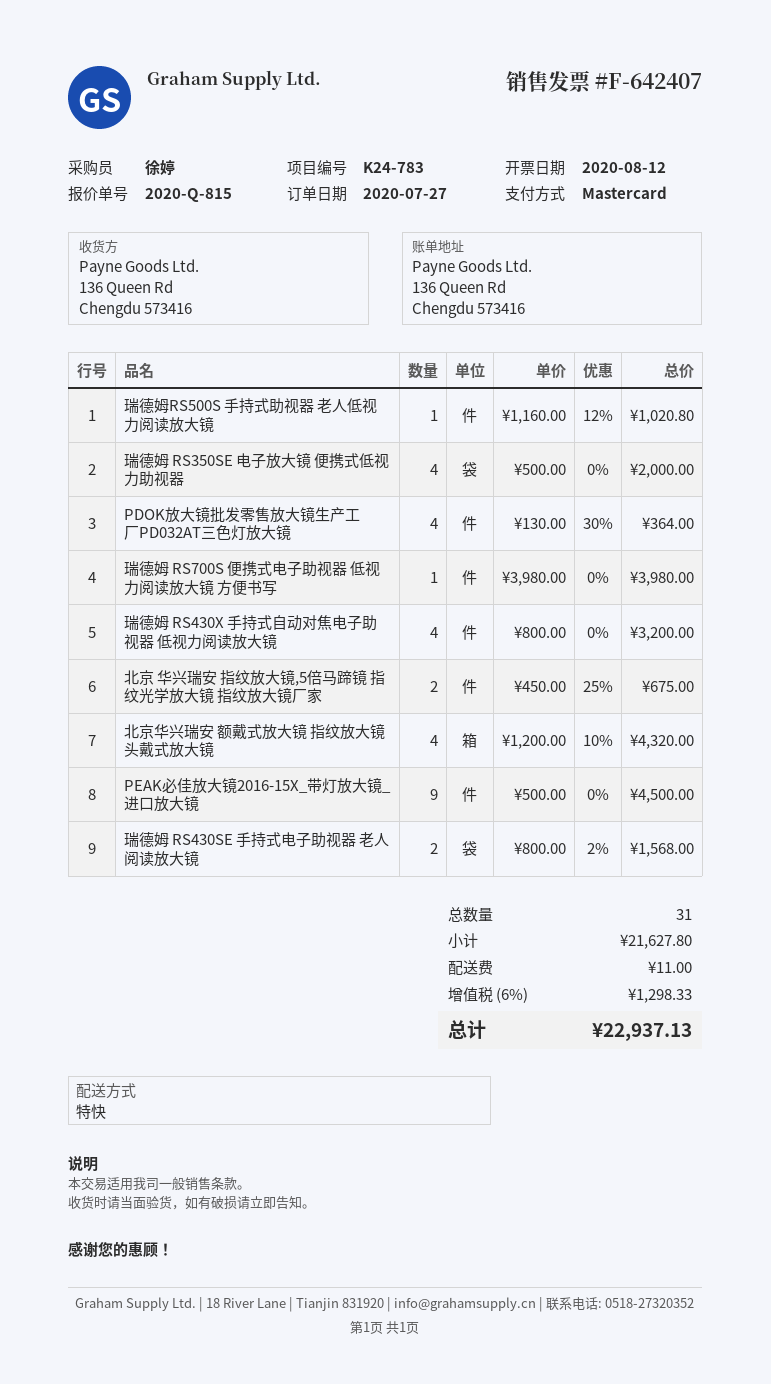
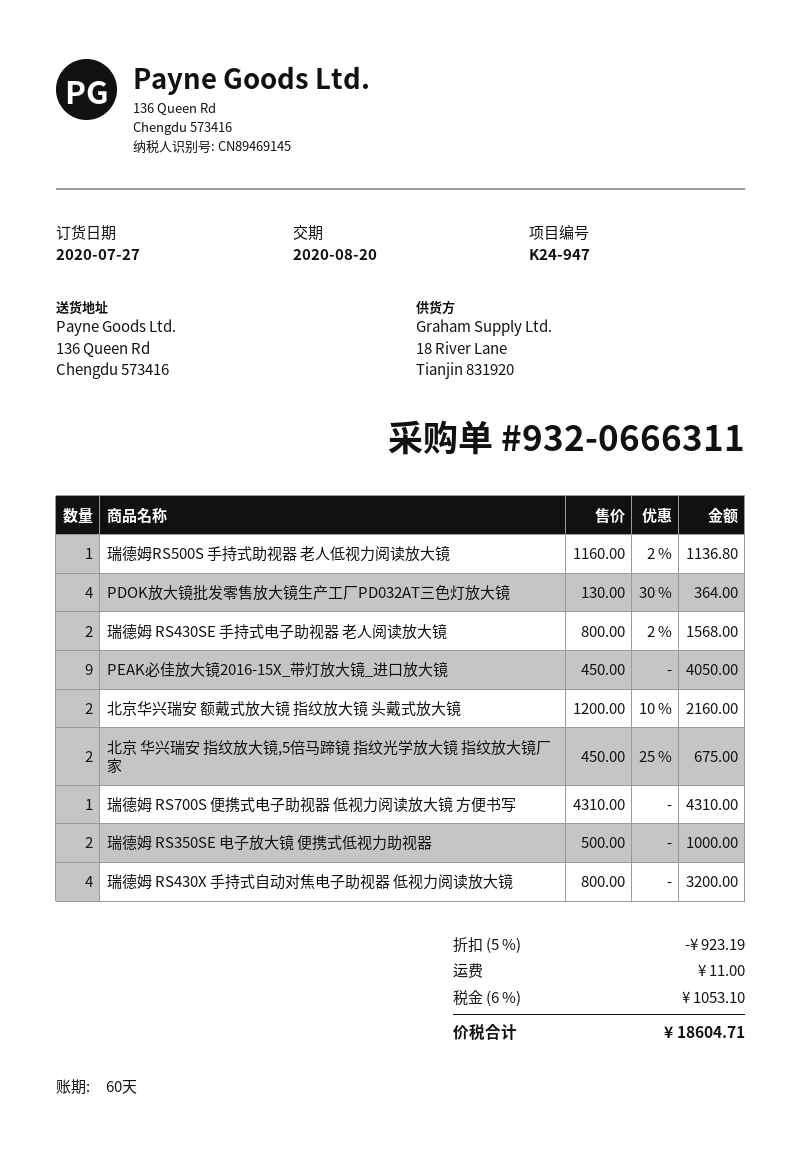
reference: K24-783 -> K24-947
瑞德姆RS500S 手持式助视器 老人低视力阅读放大镜: 1 x 1160.00 - 12% = 1020.80 -> 1 x 1160.00 - 2% = 1136.80
瑞德姆 RS350SE 电子放大镜 便携式低视力助视器: 4 x 500.00 = 2000.00 -> 2 x 500.00 = 1000.00
瑞德姆 RS700S 便携式电子助视器 低视力阅读放大镜 方便书写: 1 x 3980.00 = 3980.00 -> 1 x 4310.00 = 4310.00
北京华兴瑞安 额戴式放大镜 指纹放大镜 头戴式放大镜: 4 x 1200.00 - 10% = 4320.00 -> 2 x 1200.00 - 10% = 2160.00
PEAK必佳放大镜2016-15X_带灯放大镜_进口放大镜: 9 x 500.00 = 4500.00 -> 9 x 450.00 = 4050.00
discount: none -> 5% = 923.19
tax: 6% = 1298.33 -> 6% = 1053.10
total: 22937.13 -> 18604.71

